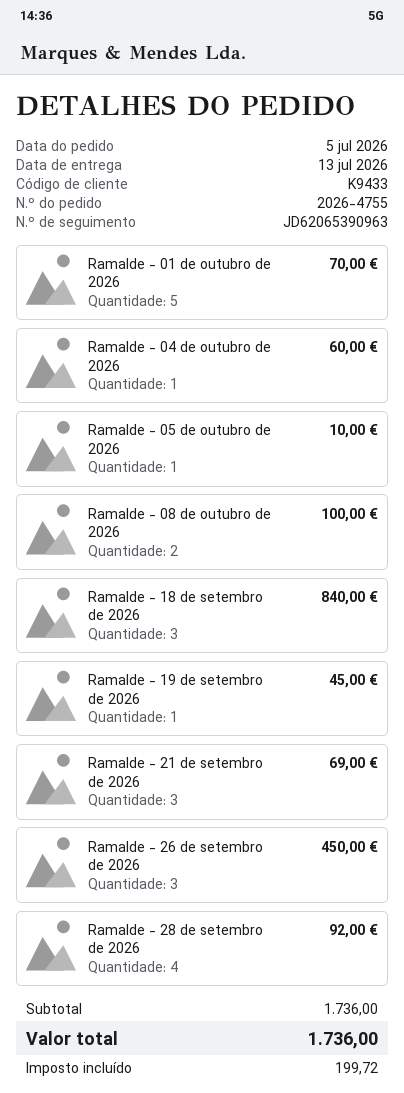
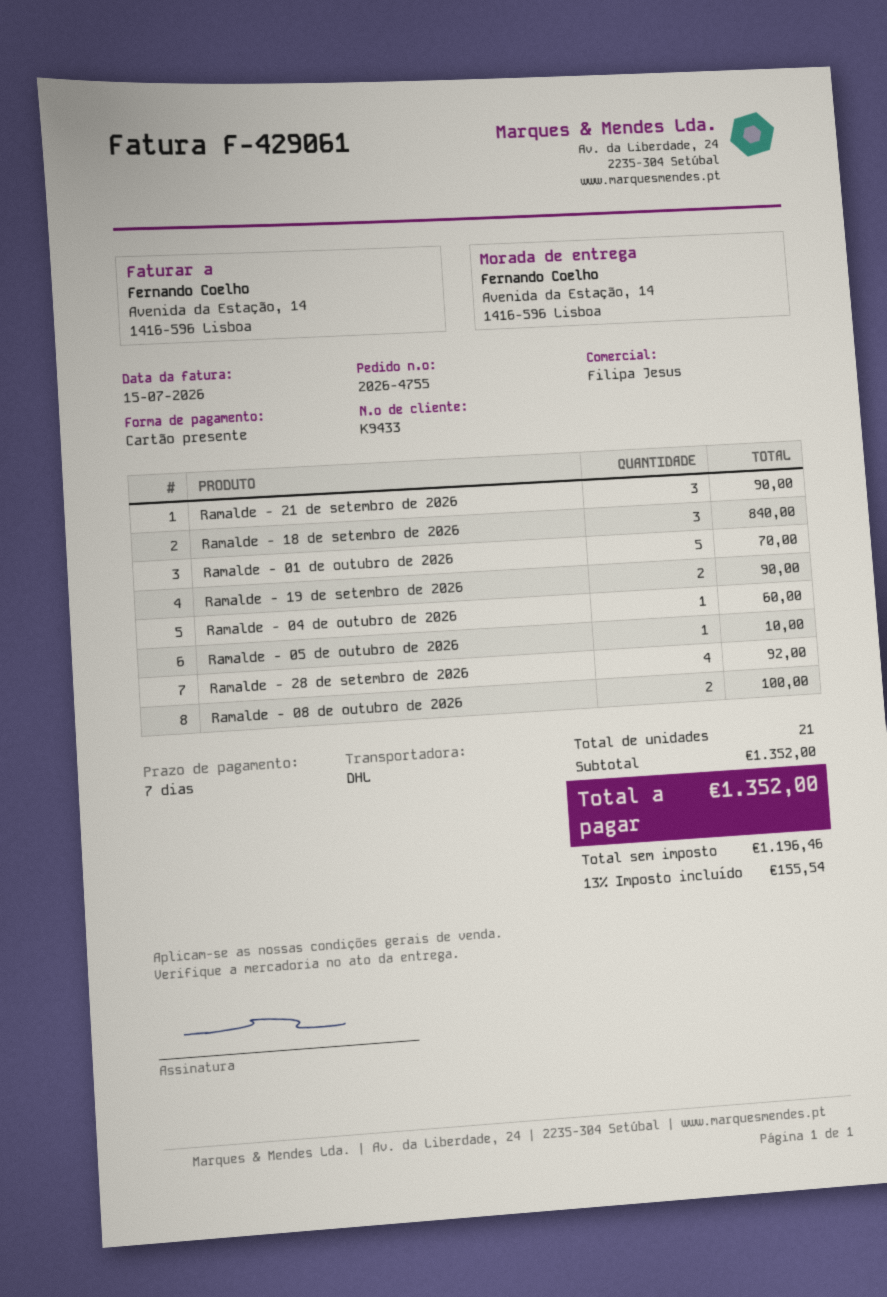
Ramalde - 19 de setembro de 2026: 1 for 45.00 -> 2 for 90.00
Ramalde - 21 de setembro de 2026: 3 for 69.00 -> 3 for 90.00
Ramalde - 26 de setembro de 2026: 3 for 450.00 -> none
subtotal: 1736.00 -> 1352.00
tax: 199.72 -> 155.54
total: 1736.00 -> 1352.00

